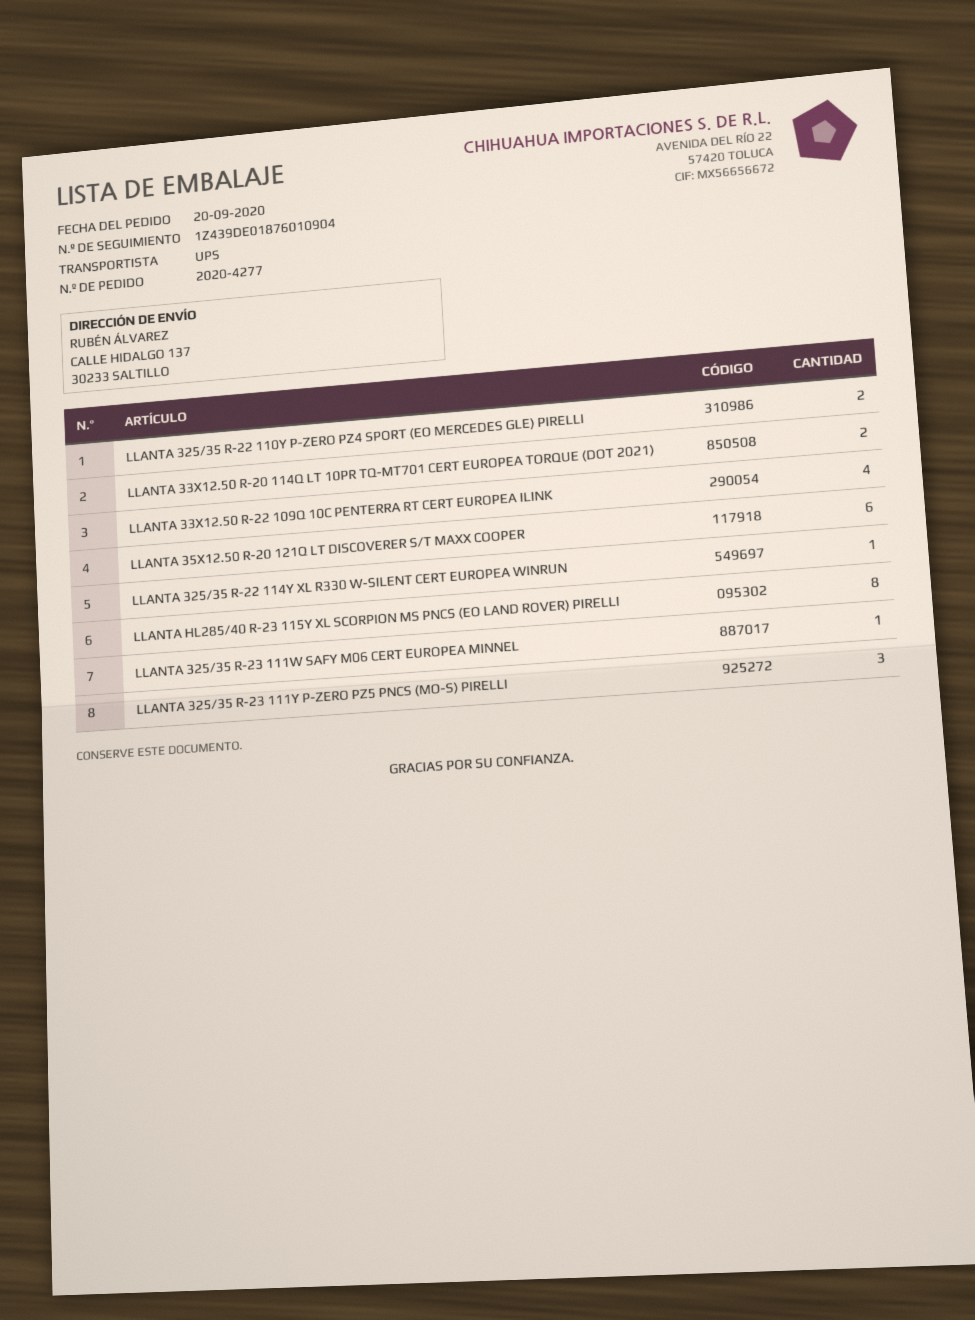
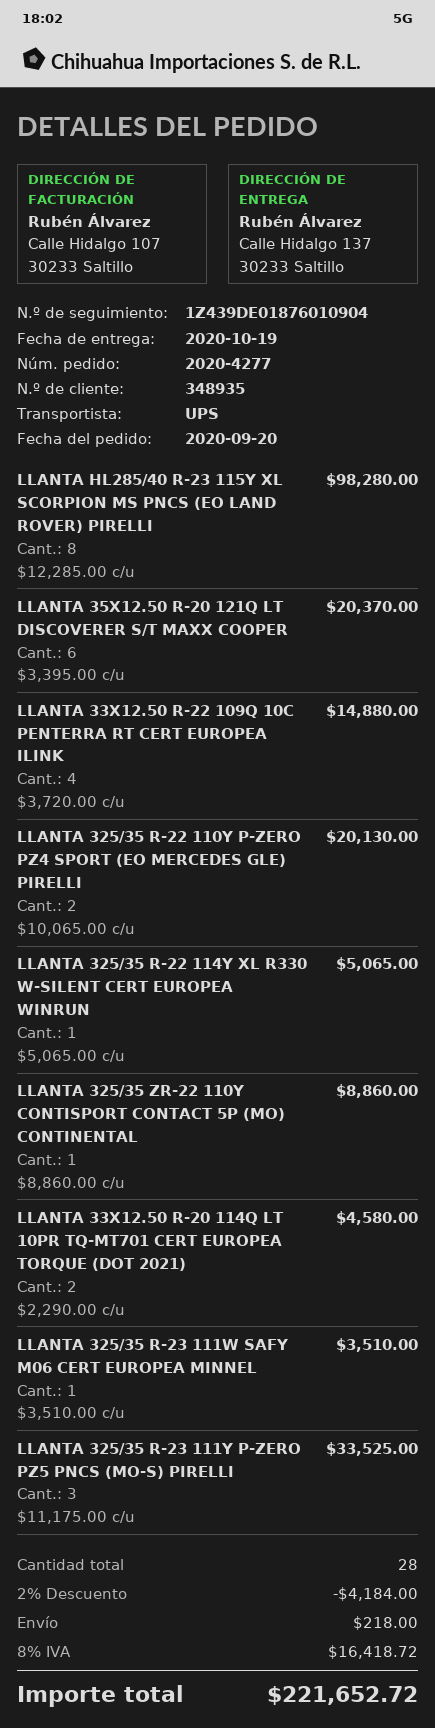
LLANTA 325/35 ZR-22 110Y CONTISPORT CONTACT 5P (MO) CONTINENTAL: none -> 1

